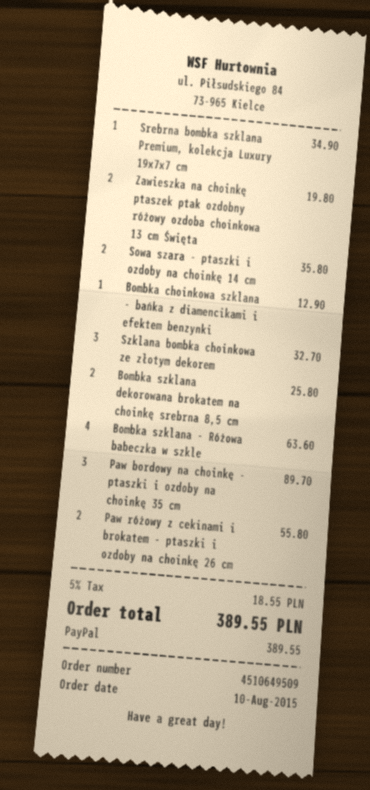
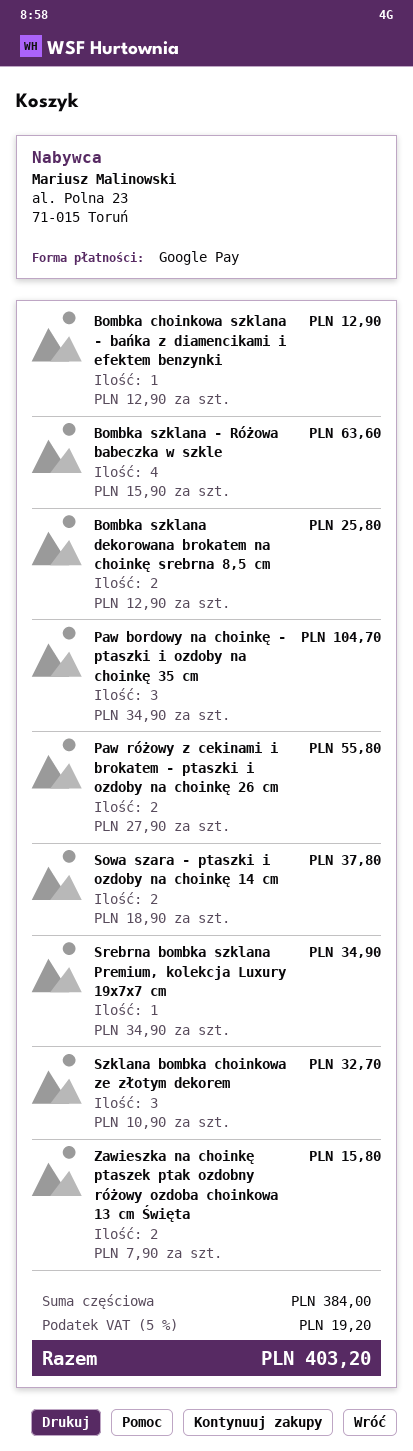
payment method: PayPal -> Google Pay
Zawieszka na choinkę ptaszek ptak ozdobny różowy ozdoba choinkowa 13 cm Święta: 2 for 19.80 -> 2 for 15.80
Sowa szara - ptaszki i ozdoby na choinkę 14 cm: 2 for 35.80 -> 2 for 37.80
Paw bordowy na choinkę - ptaszki i ozdoby na choinkę 35 cm: 3 for 89.70 -> 3 for 104.70
tax: 5% = 18.55 -> 5% = 19.20
total: 389.55 -> 403.20

